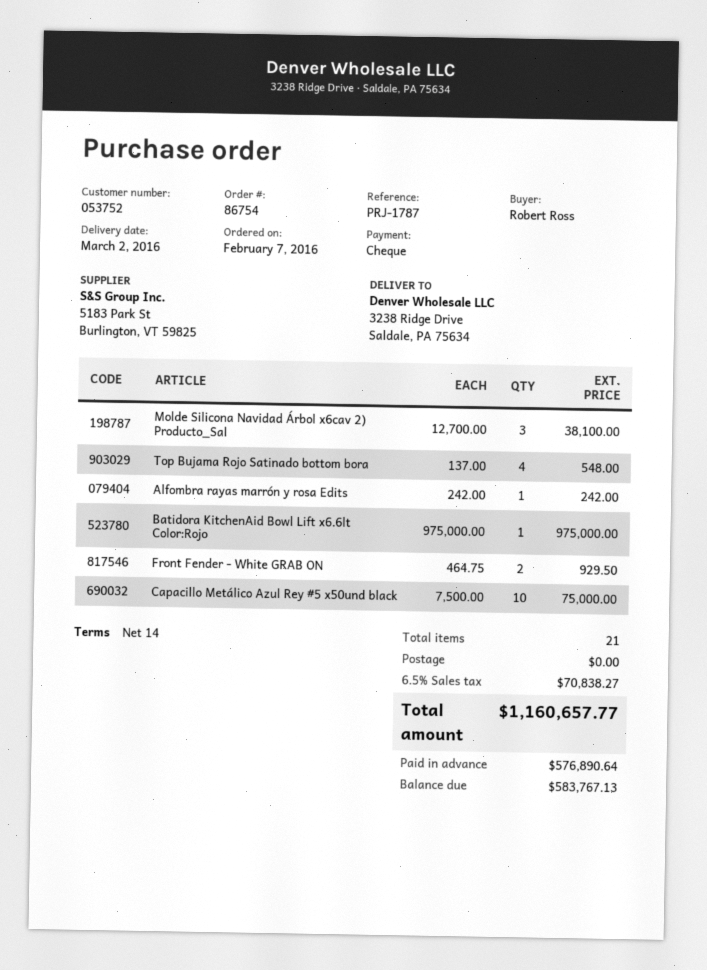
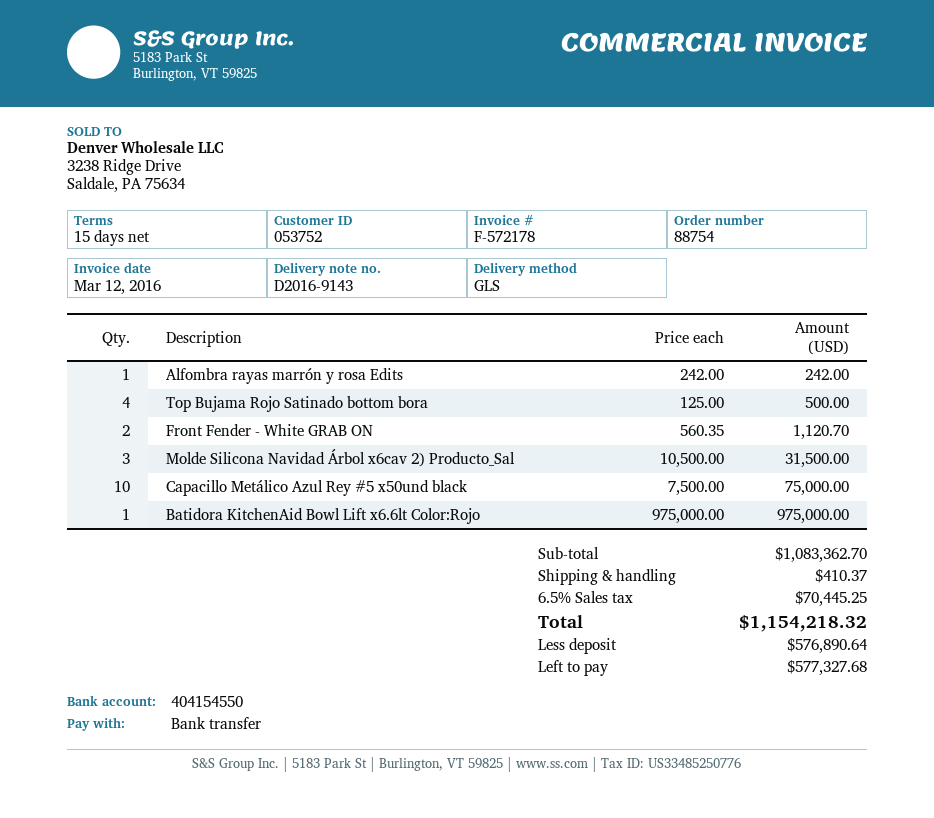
order number: 86754 -> 88754
payment terms: 14 days -> 15 days
payment method: cheque -> bank transfer
Molde Silicona Navidad Árbol x6cav 2) Producto_Sal: 3 x 12700.00 = 38100.00 -> 3 x 10500.00 = 31500.00
Top Bujama Rojo Satinado bottom bora: 4 x 137.00 = 548.00 -> 4 x 125.00 = 500.00
Front Fender - White GRAB ON: 2 x 464.75 = 929.50 -> 2 x 560.35 = 1120.70
shipping: 0.00 -> 410.37
tax: 6.5% = 70838.27 -> 6.5% = 70445.25
total: 1160657.77 -> 1154218.32
balance: 583767.13 -> 577327.68

